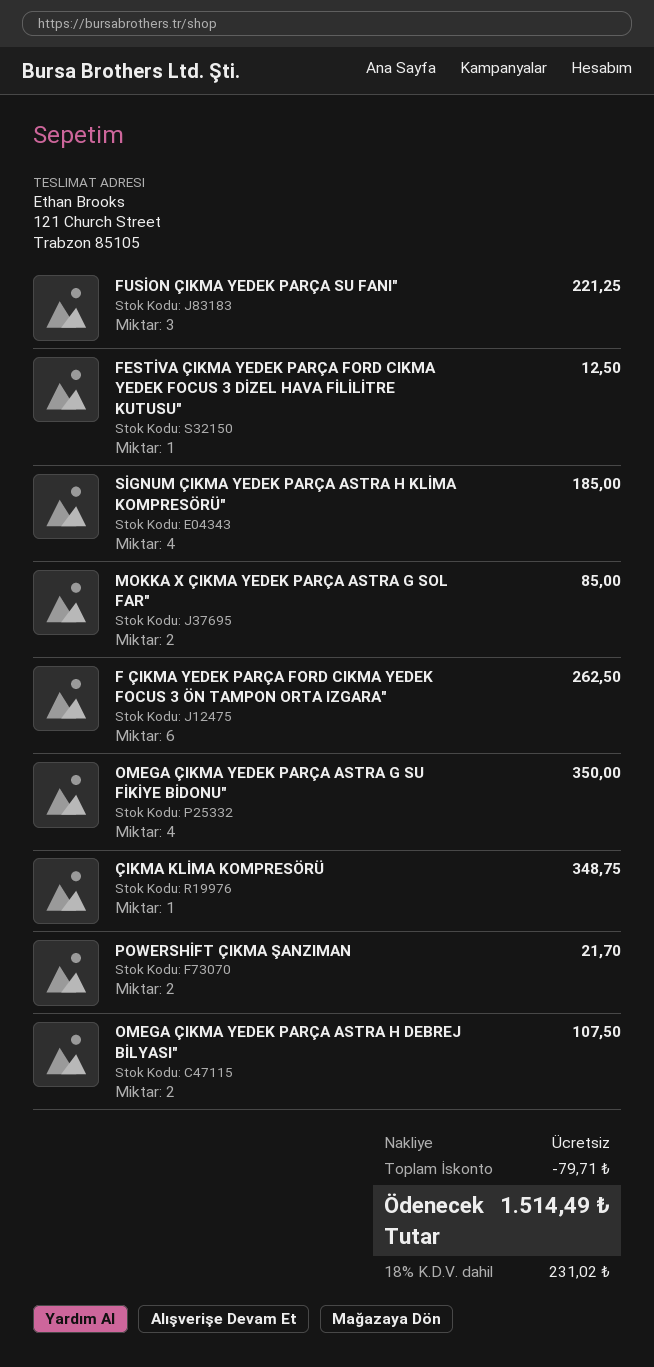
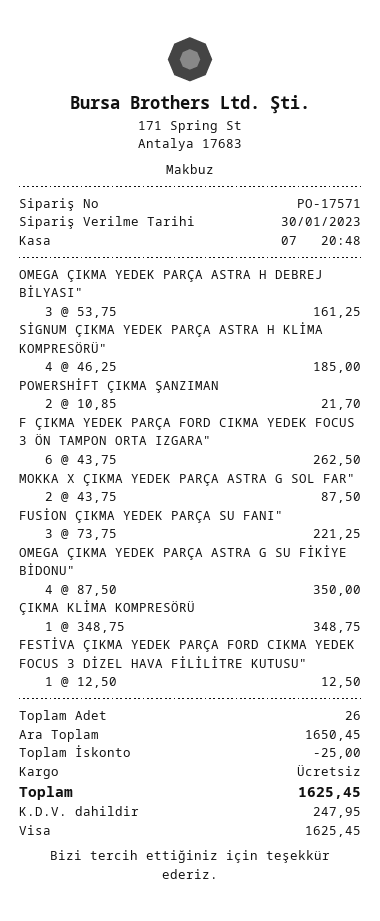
MOKKA X ÇIKMA YEDEK PARÇA ASTRA G SOL FAR": 2 for 85.00 -> 2 for 87.50
OMEGA ÇIKMA YEDEK PARÇA ASTRA H DEBREJ BİLYASI": 2 for 107.50 -> 3 for 161.25
discount: 79.71 -> 25.00
tax: 231.02 -> 247.95
total: 1514.49 -> 1625.45

